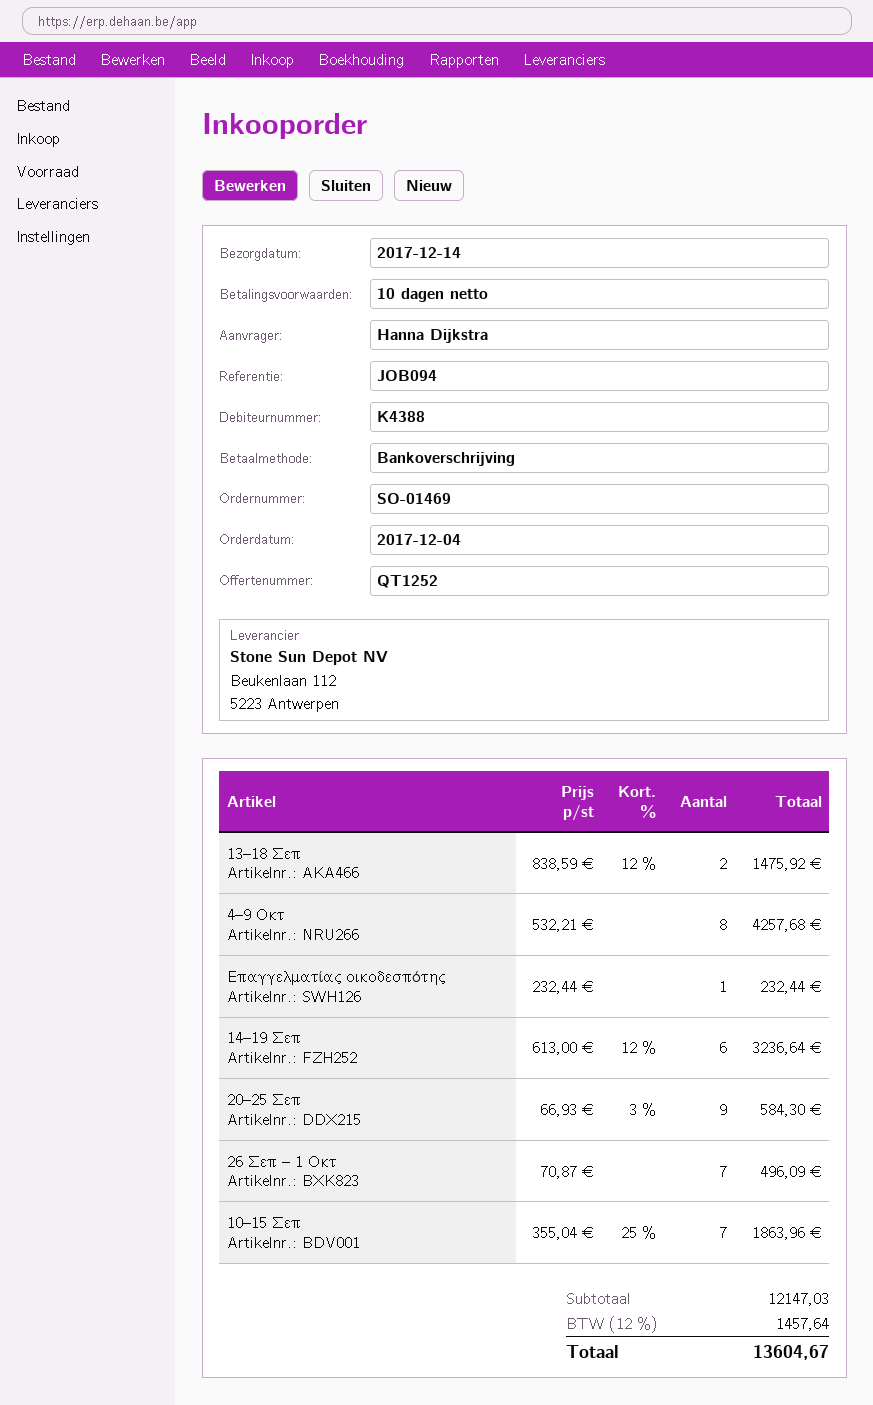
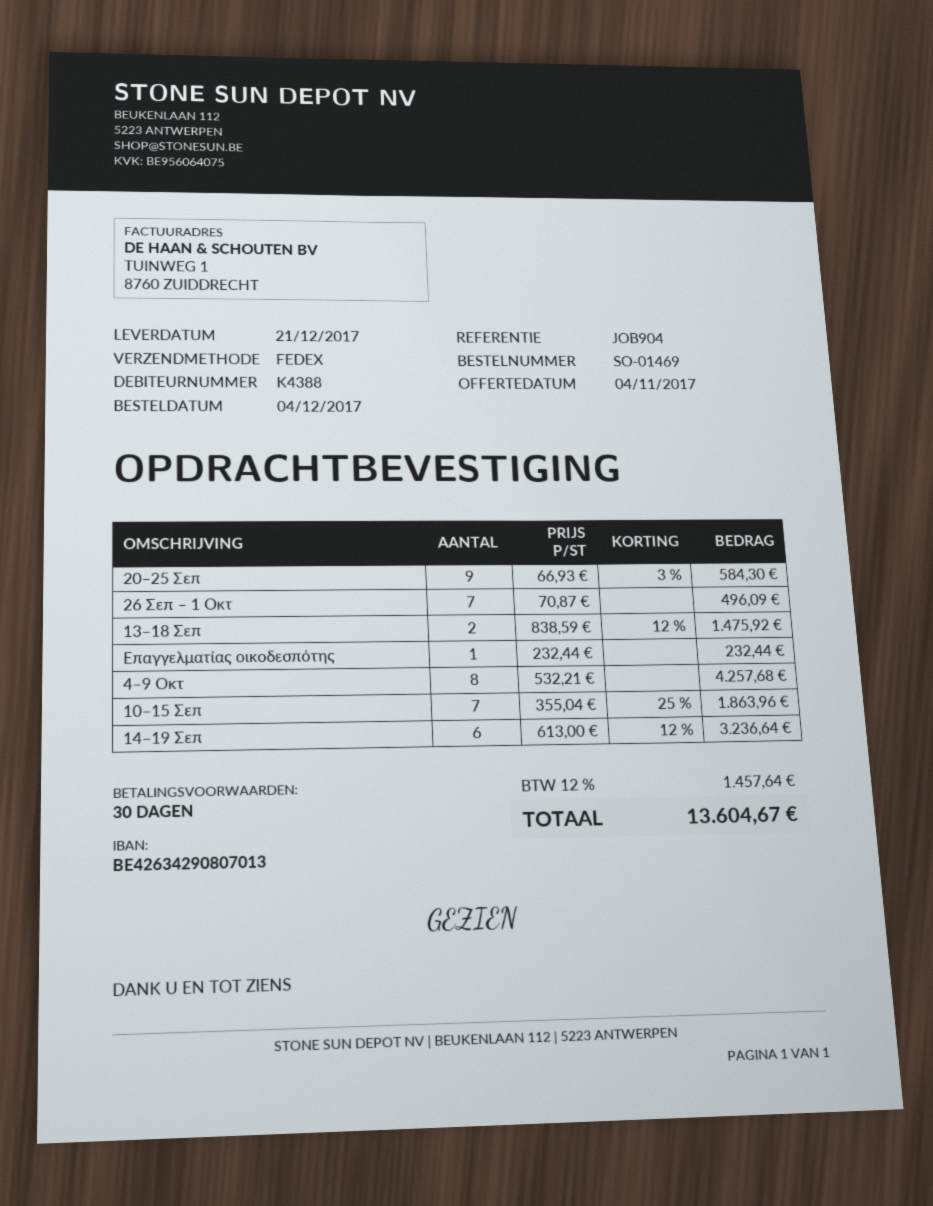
delivery date: 2017-12-14 -> 2017-12-21
payment terms: 10 days -> 30 days
reference: JOB094 -> JOB904

